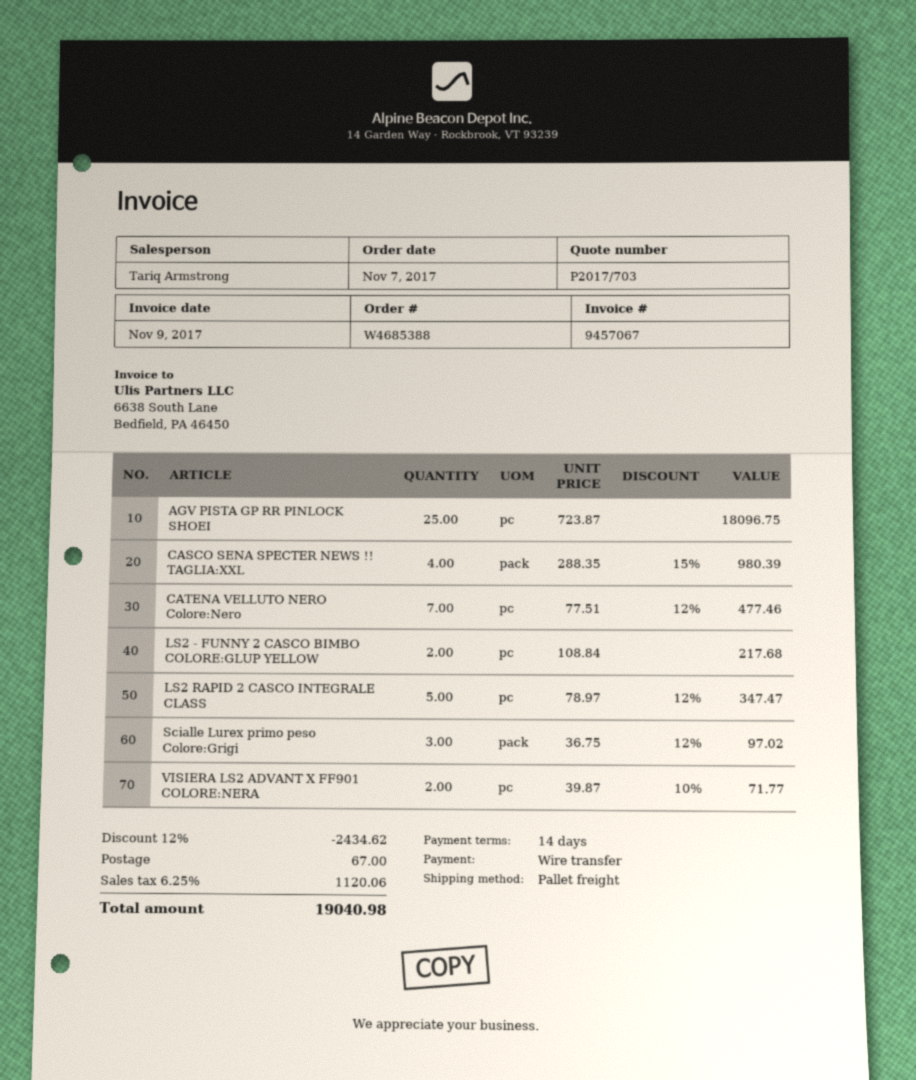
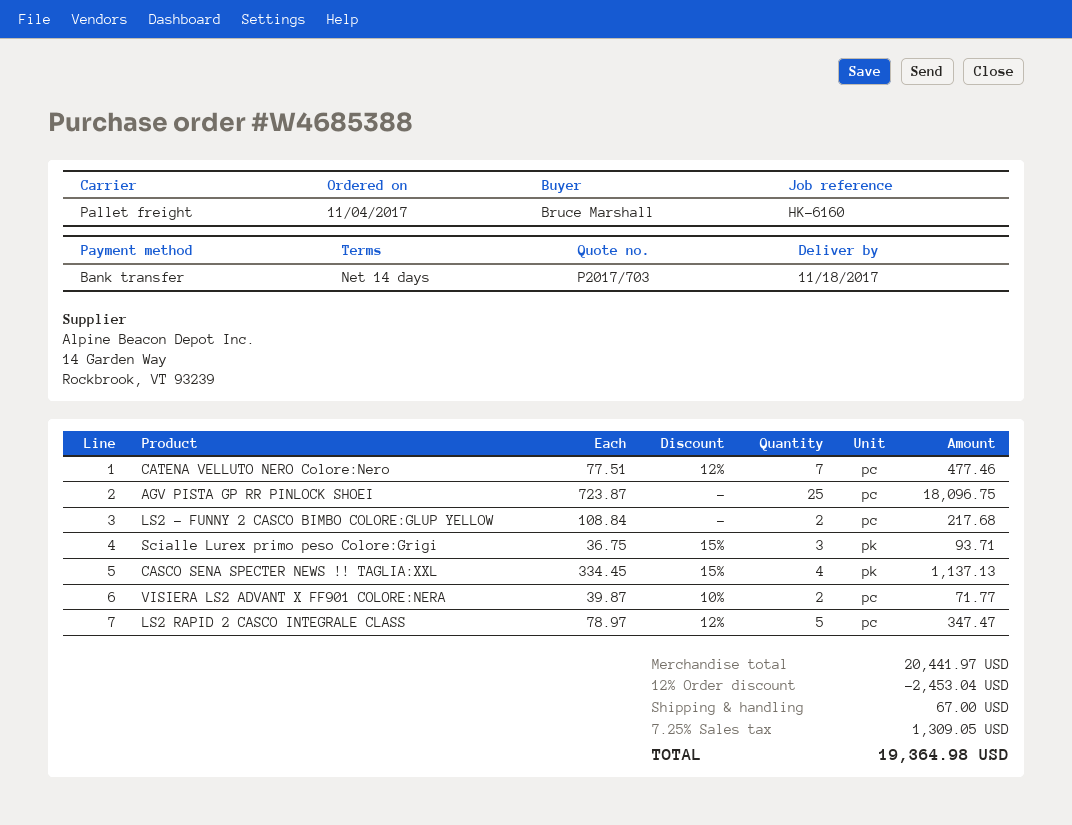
order date: 2017-11-07 -> 2017-11-04
CASCO SENA SPECTER NEWS !! TAGLIA:XXL: 4 x 288.35 - 15% = 980.39 -> 4 x 334.45 - 15% = 1137.13
Scialle Lurex primo peso Colore:Grigi: 3 x 36.75 - 12% = 97.02 -> 3 x 36.75 - 15% = 93.71
discount: 12% = 2434.62 -> 12% = 2453.04
tax: 6.25% = 1120.06 -> 7.25% = 1309.05
total: 19040.98 -> 19364.98

